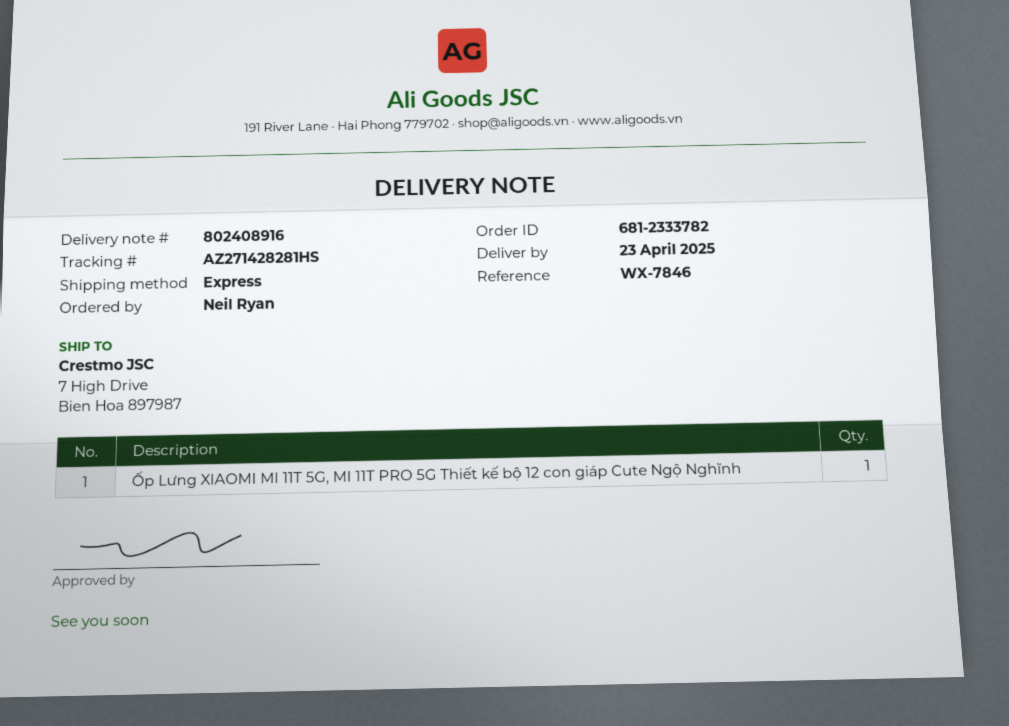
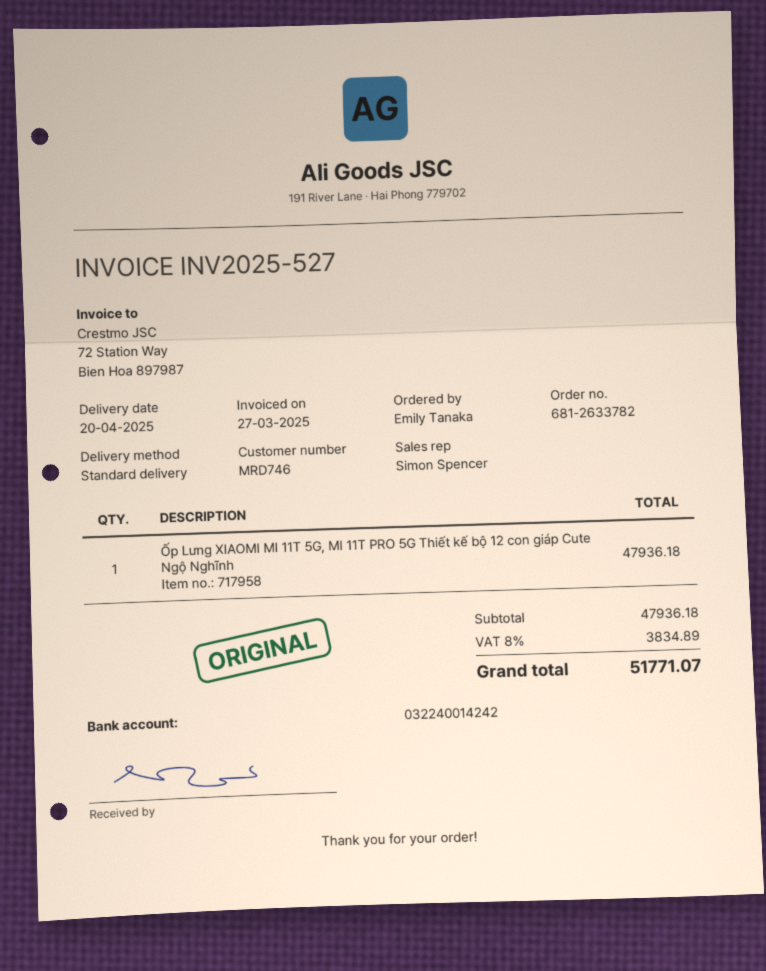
order number: 681-2333782 -> 681-2633782
delivery date: 2025-04-23 -> 2025-04-20
ordered by: Neil Ryan -> Emily Tanaka
shipping method: express -> standard

